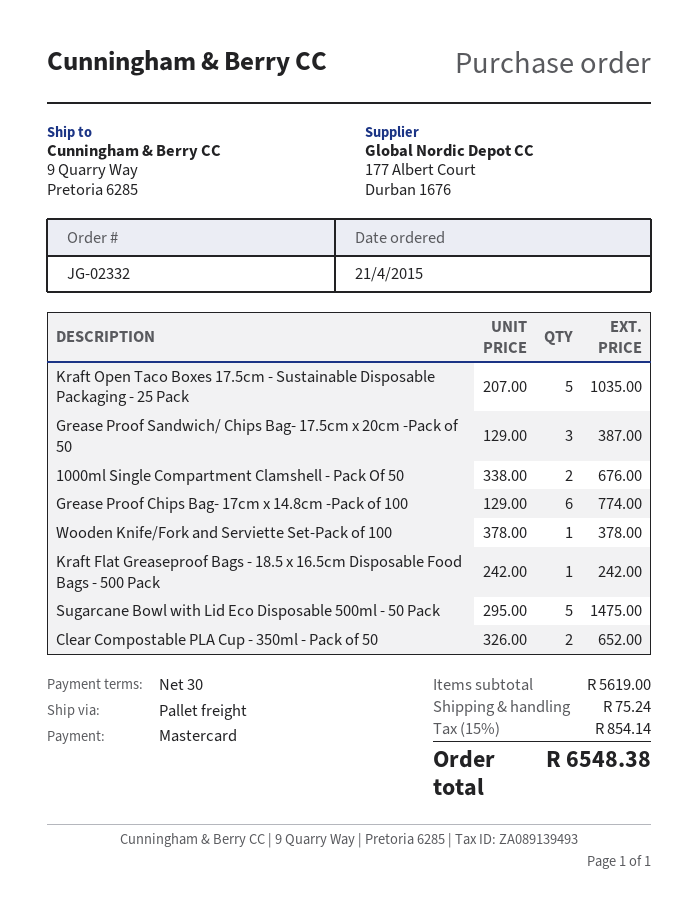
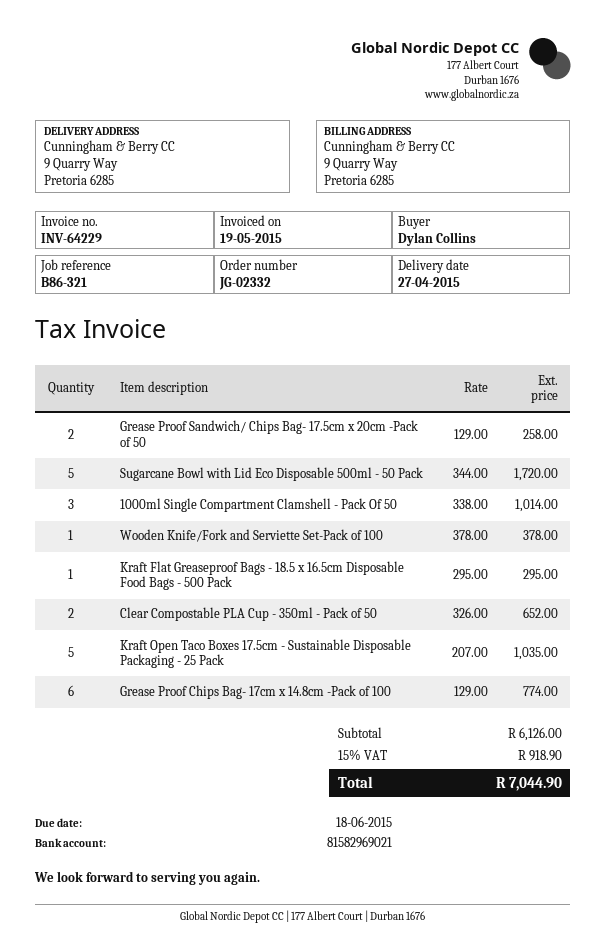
Grease Proof Sandwich/ Chips Bag- 17.5cm x 20cm -Pack of 50: 3 x 129.00 = 387.00 -> 2 x 129.00 = 258.00
1000ml Single Compartment Clamshell - Pack Of 50: 2 x 338.00 = 676.00 -> 3 x 338.00 = 1014.00
Kraft Flat Greaseproof Bags - 18.5 x 16.5cm Disposable Food Bags - 500 Pack: 1 x 242.00 = 242.00 -> 1 x 295.00 = 295.00
Sugarcane Bowl with Lid Eco Disposable 500ml - 50 Pack: 5 x 295.00 = 1475.00 -> 5 x 344.00 = 1720.00
subtotal: 5619.00 -> 6126.00
shipping: 75.24 -> none
tax: 15% = 854.14 -> 15% = 918.90
total: 6548.38 -> 7044.90

